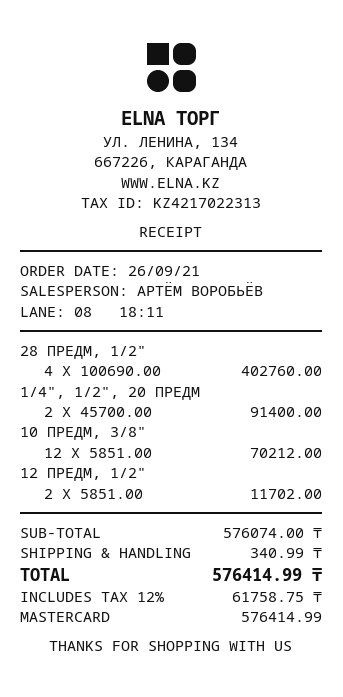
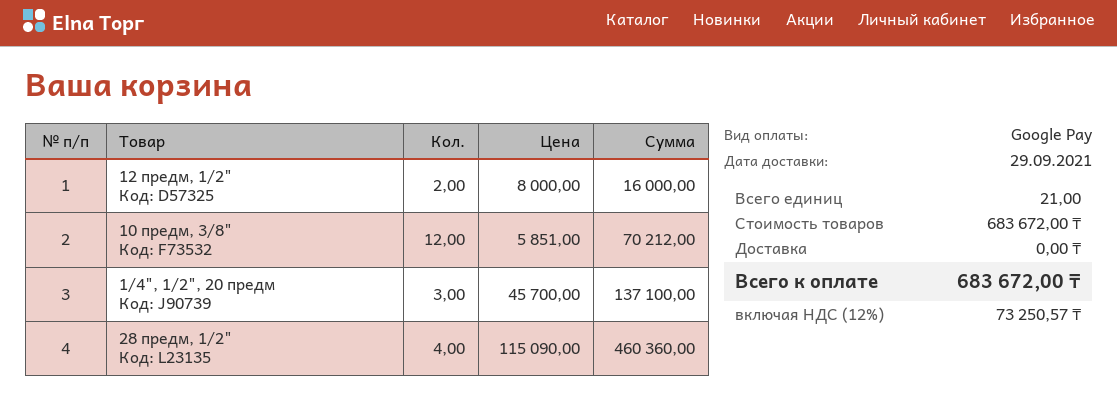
payment method: Mastercard -> Google Pay
28 ПРЕДМ, 1/2": 4 x 100690.00 = 402760.00 -> 4 x 115090.00 = 460360.00
1/4", 1/2", 20 ПРЕДМ: 2 x 45700.00 = 91400.00 -> 3 x 45700.00 = 137100.00
12 ПРЕДМ, 1/2": 2 x 5851.00 = 11702.00 -> 2 x 8000.00 = 16000.00
subtotal: 576074.00 -> 683672.00
shipping: 340.99 -> 0.00
tax: 12% = 61758.75 -> 12% = 73250.57
total: 576414.99 -> 683672.00

